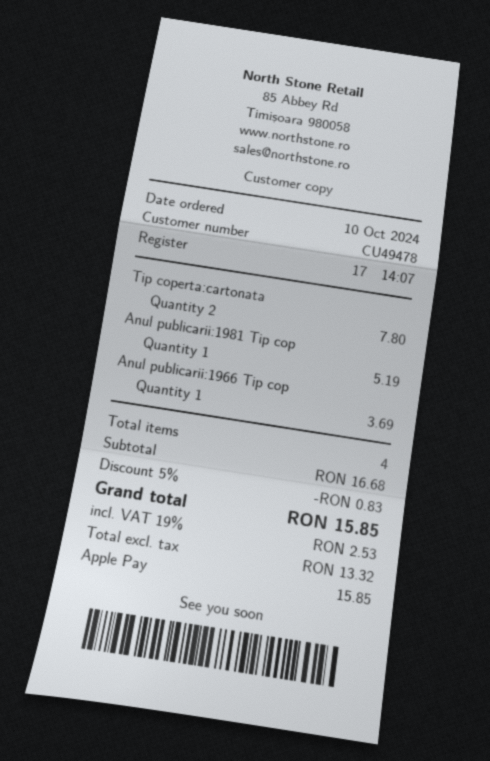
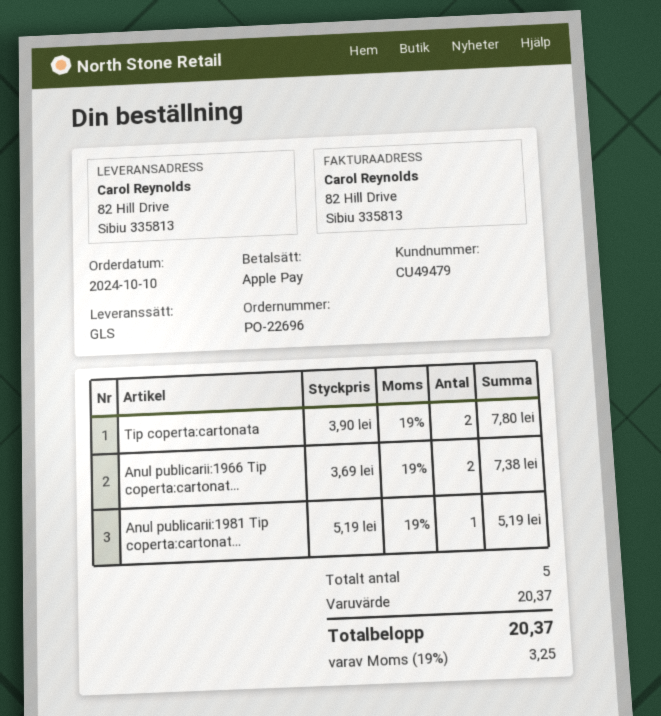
customer number: CU49478 -> CU49479
Anul publicarii:1966 Tip cop: 1 for 3.69 -> 2 for 7.38
total quantity: 4 -> 5
subtotal: 16.68 -> 20.37
discount: 5% = 0.83 -> none
tax: 19% = 2.53 -> 19% = 3.25
total: 15.85 -> 20.37

